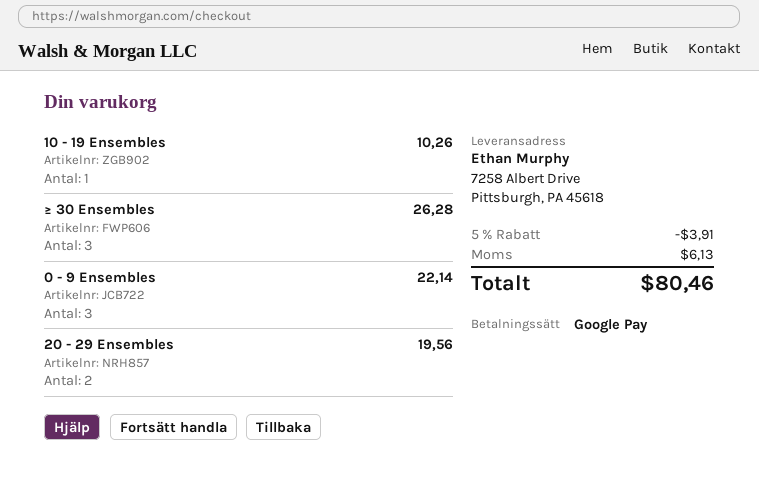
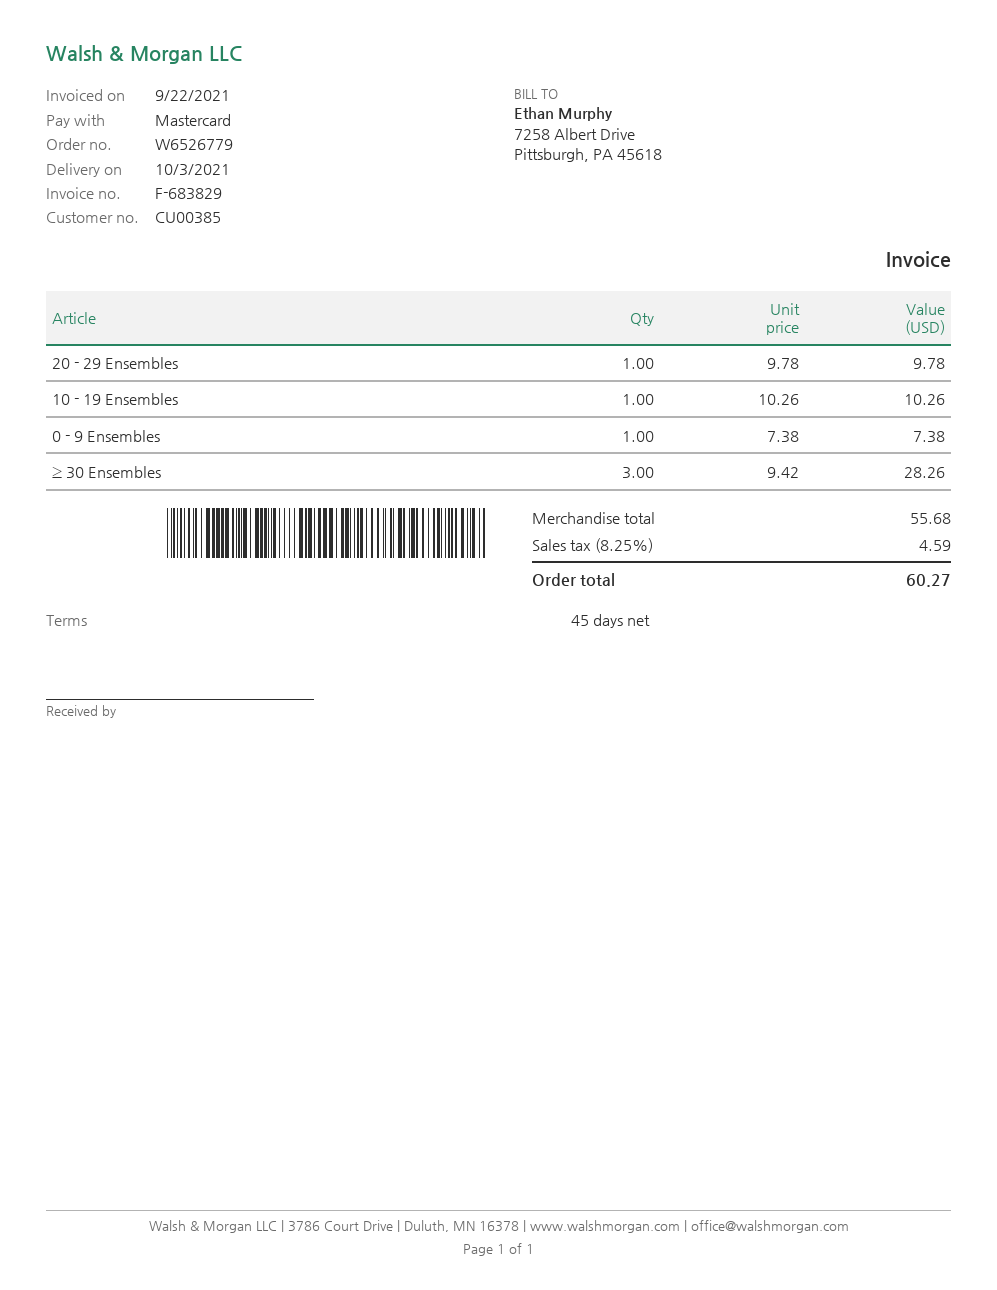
payment method: Google Pay -> Mastercard
≥ 30 Ensembles: 3 for 26.28 -> 3 for 28.26
0 - 9 Ensembles: 3 for 22.14 -> 1 for 7.38
20 - 29 Ensembles: 2 for 19.56 -> 1 for 9.78
discount: 5% = 3.91 -> none
tax: 6.13 -> 4.59
total: 80.46 -> 60.27

